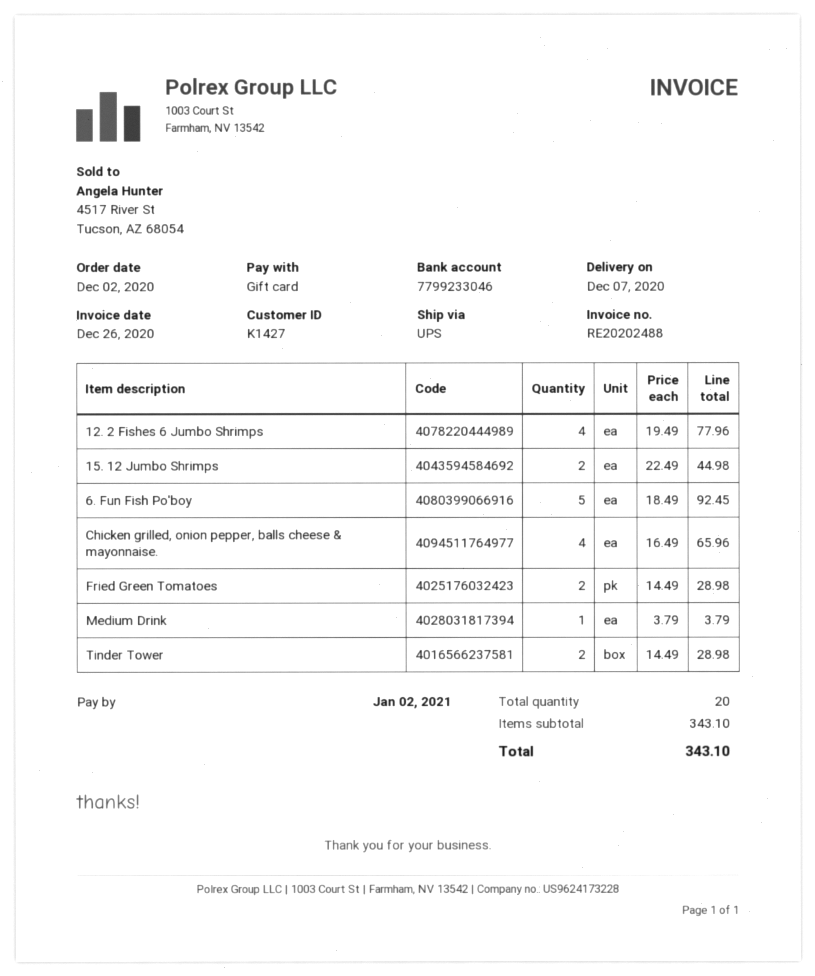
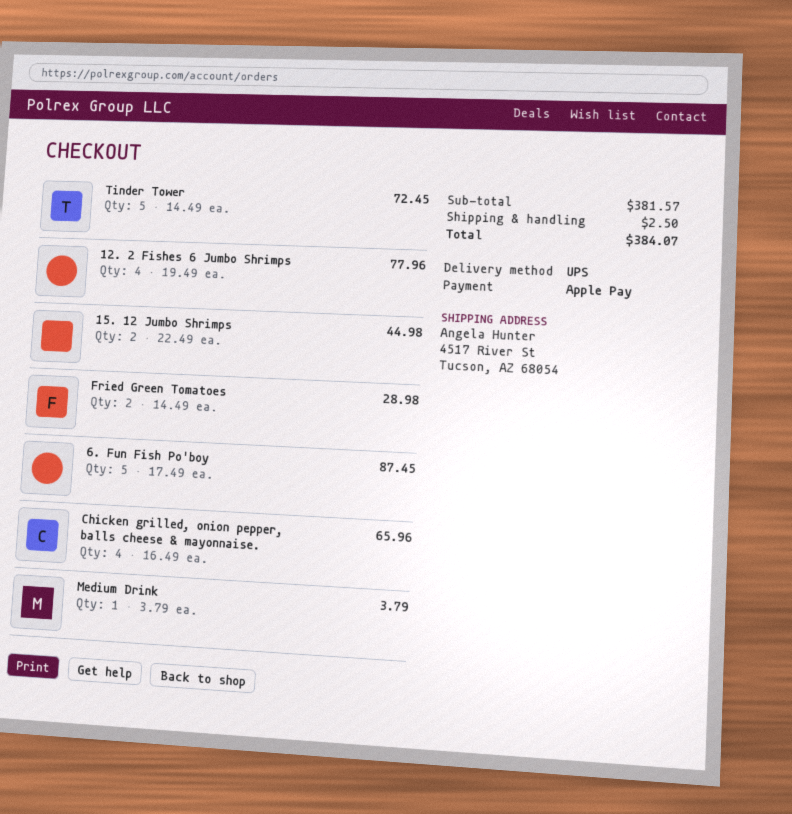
payment method: gift card -> Apple Pay
6. Fun Fish Po'boy: 5 x 18.49 = 92.45 -> 5 x 17.49 = 87.45
Tinder Tower: 2 x 14.49 = 28.98 -> 5 x 14.49 = 72.45
subtotal: 343.10 -> 381.57
shipping: none -> 2.50
total: 343.10 -> 384.07

